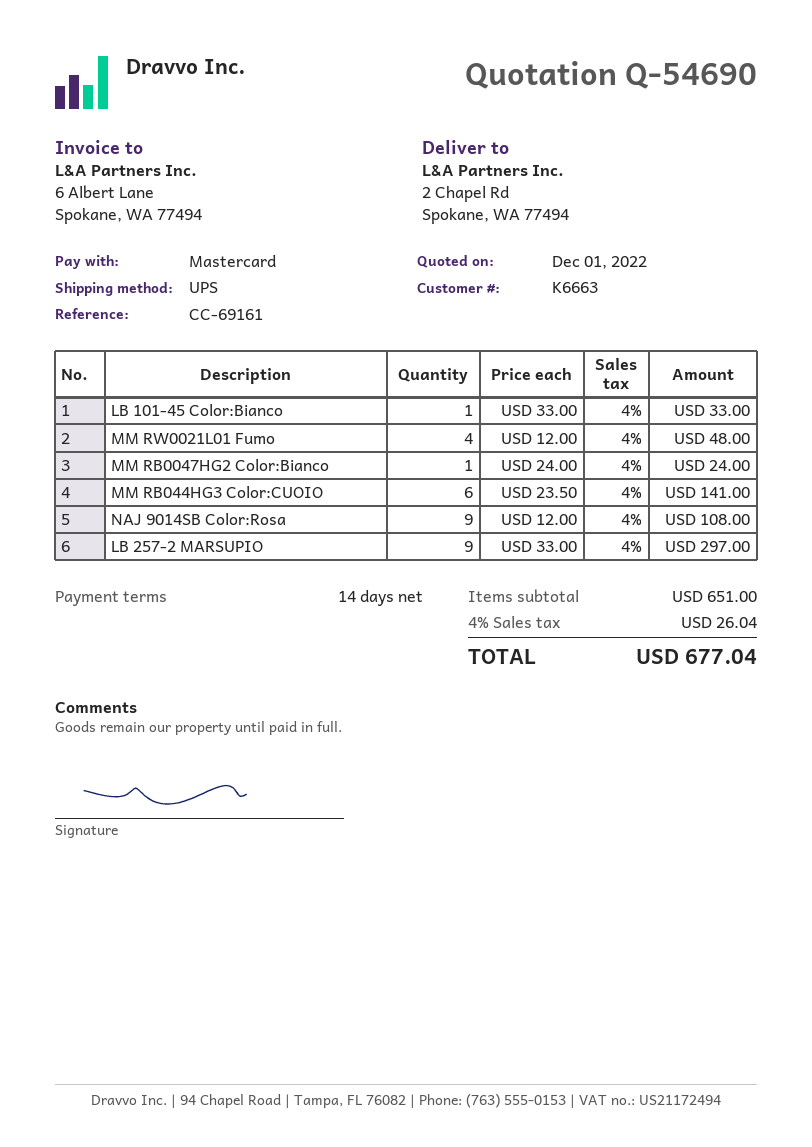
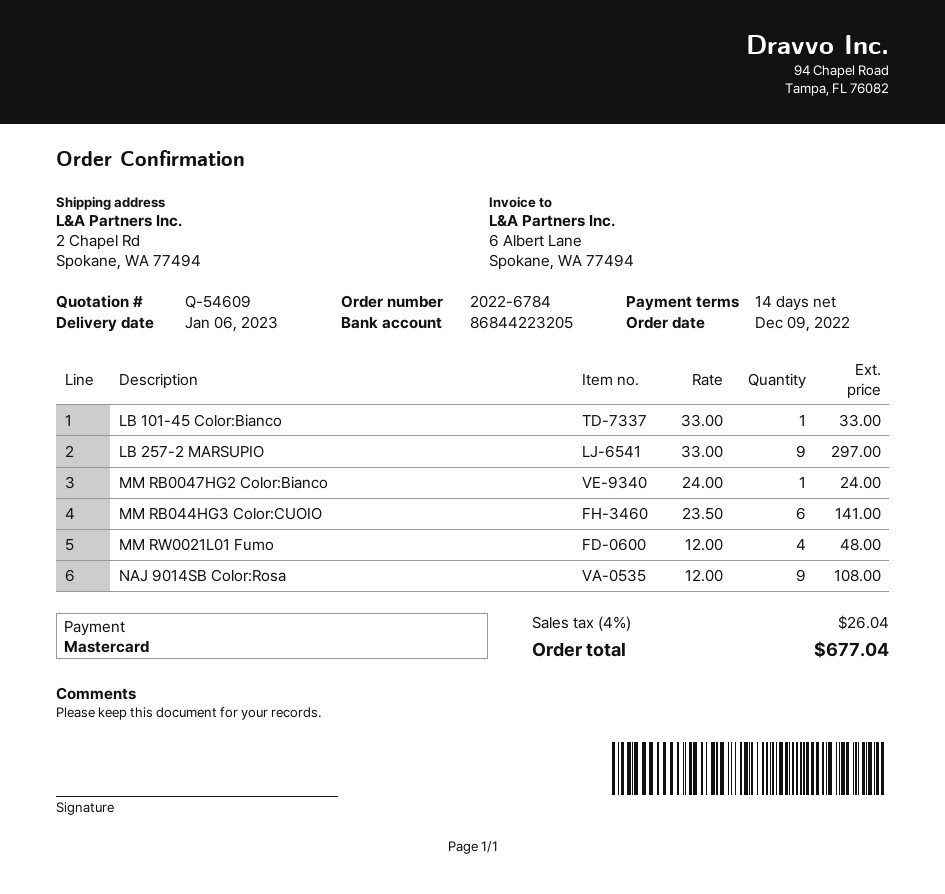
quote number: Q-54690 -> Q-54609

